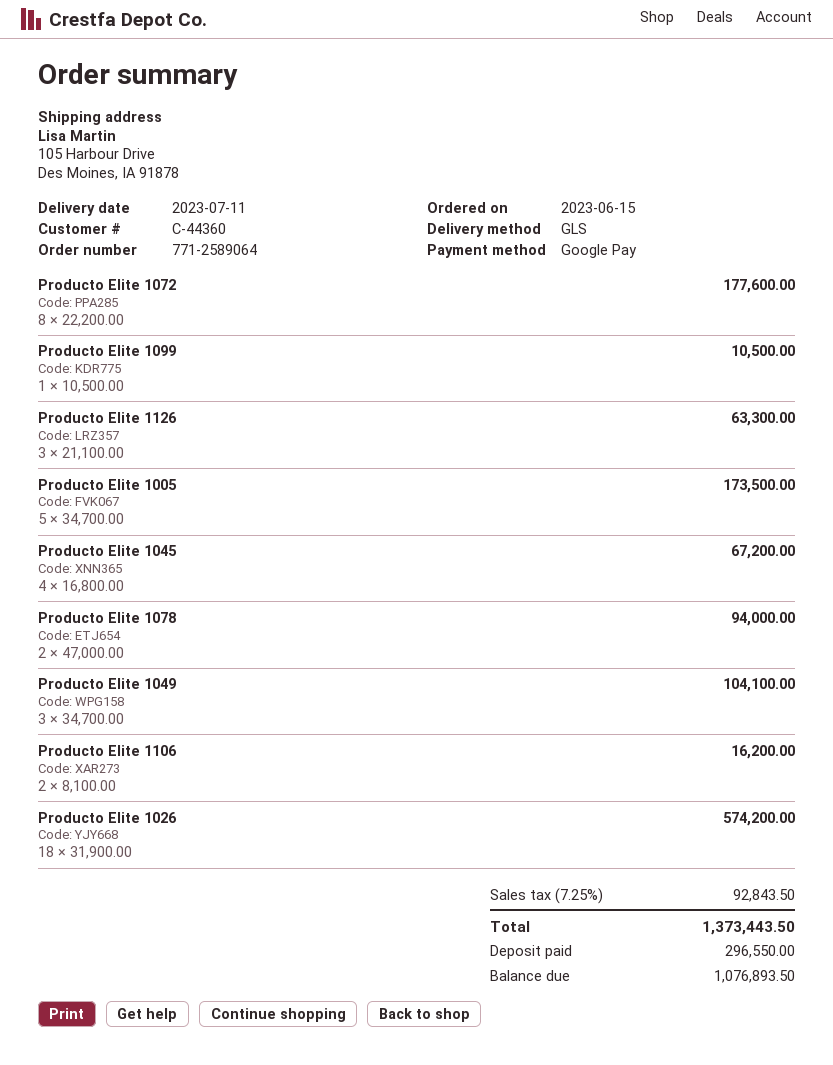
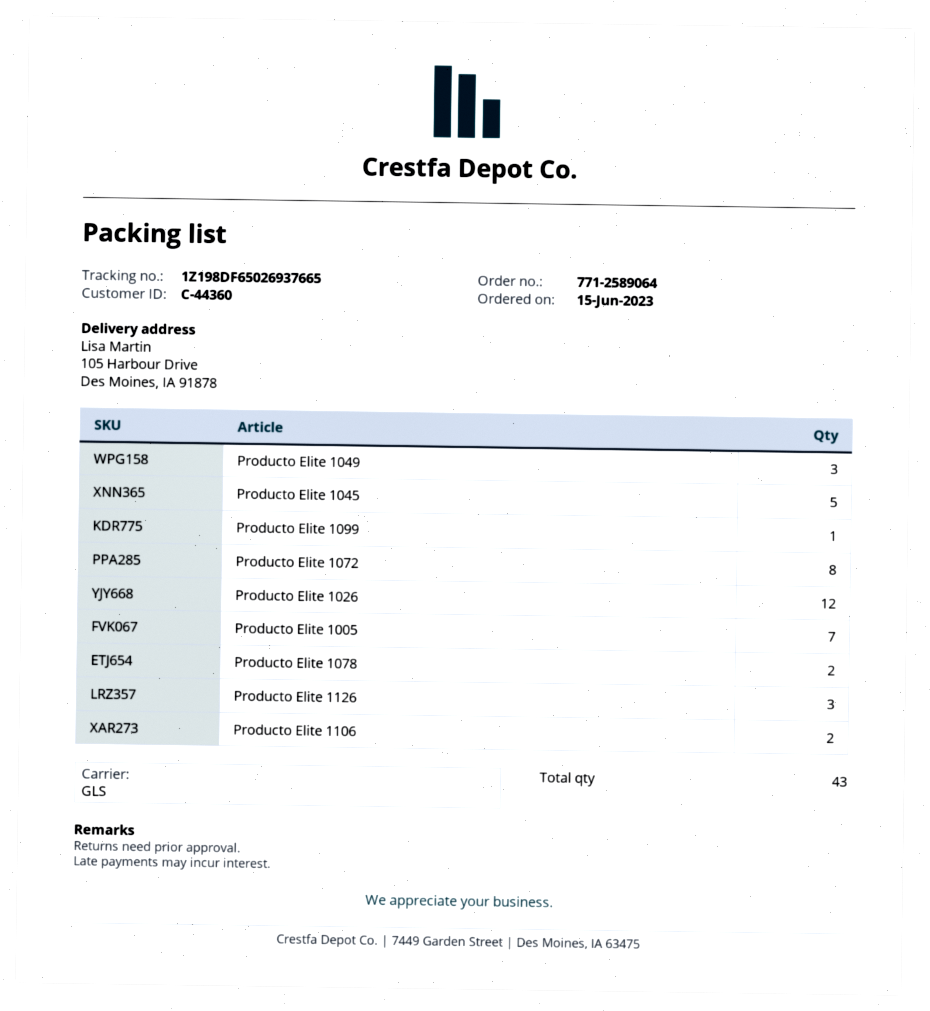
Producto Elite 1005: 5 -> 7
Producto Elite 1045: 4 -> 5
Producto Elite 1026: 18 -> 12

